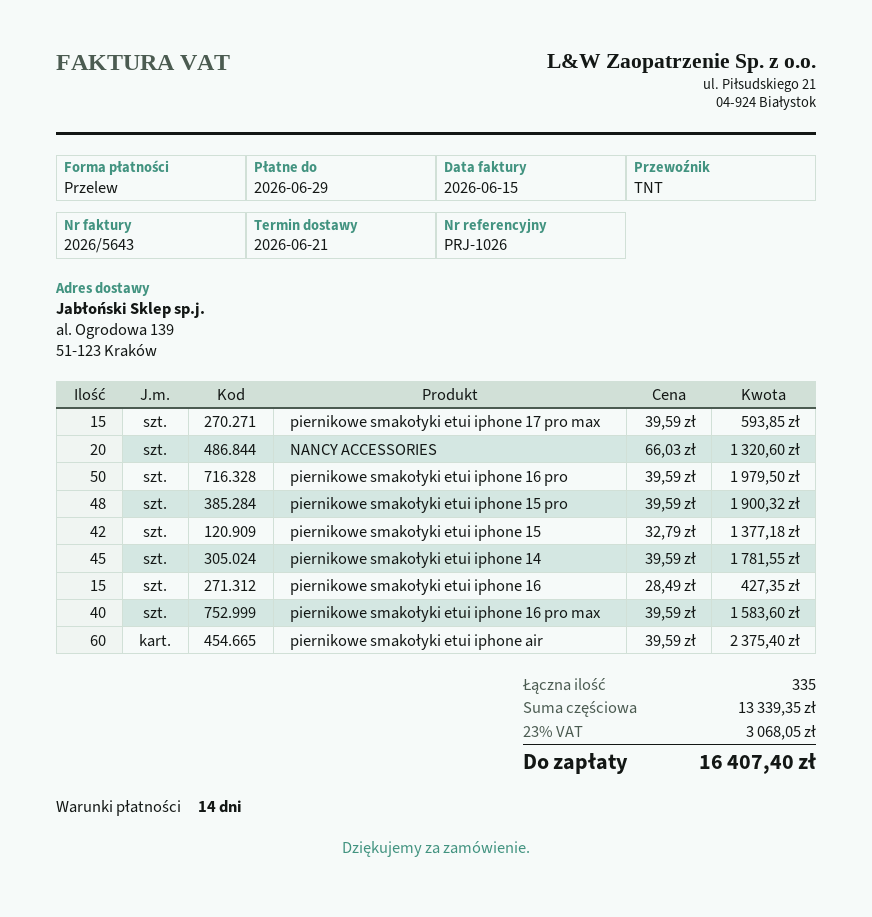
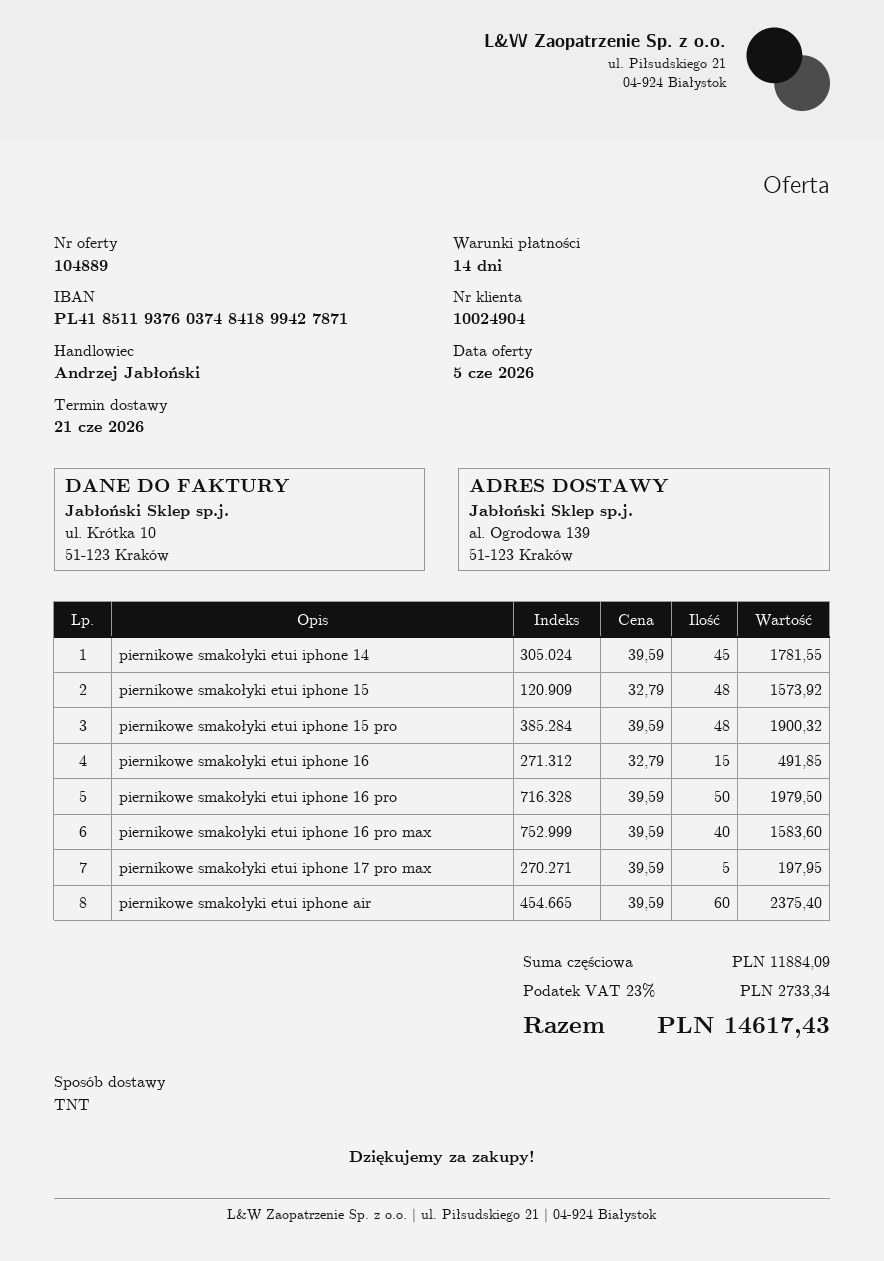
piernikowe smakołyki etui iphone 17 pro max: 15 x 39.59 = 593.85 -> 5 x 39.59 = 197.95
NANCY ACCESSORIES: 20 x 66.03 = 1320.60 -> none
piernikowe smakołyki etui iphone 15: 42 x 32.79 = 1377.18 -> 48 x 32.79 = 1573.92
piernikowe smakołyki etui iphone 16: 15 x 28.49 = 427.35 -> 15 x 32.79 = 491.85
subtotal: 13339.35 -> 11884.09
tax: 23% = 3068.05 -> 23% = 2733.34
total: 16407.40 -> 14617.43

